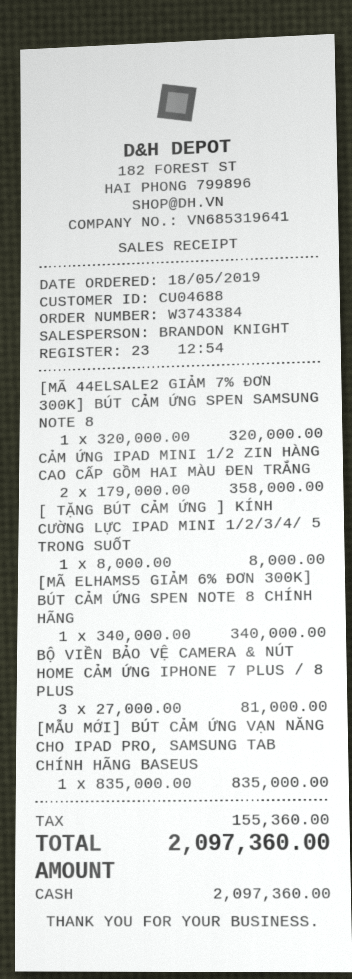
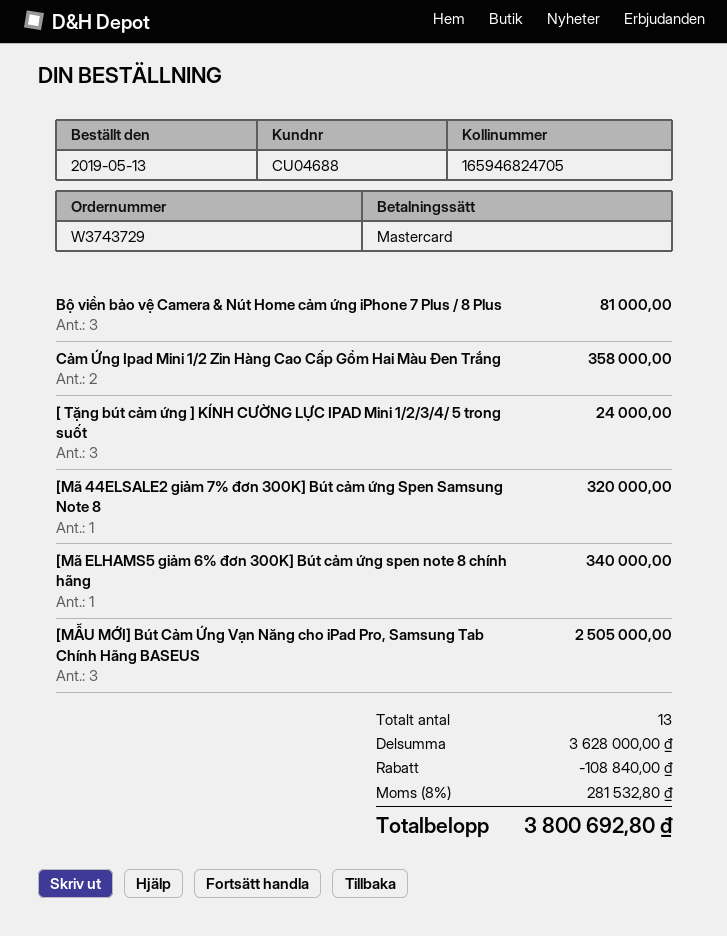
order number: W3743384 -> W3743729
order date: 2019-05-18 -> 2019-05-13
payment method: cash -> Mastercard
[ TẶNG BÚT CẢM ỨNG ] KÍNH CƯỜNG LỰC IPAD MINI 1/2/3/4/ 5 TRONG SUỐT: 1 for 8000.00 -> 3 for 24000.00
[MẪU MỚI] BÚT CẢM ỨNG VẠN NĂNG CHO IPAD PRO, SAMSUNG TAB CHÍNH HÃNG BASEUS: 1 for 835000.00 -> 3 for 2505000.00
discount: none -> 108840.00
tax: 155360.00 -> 281532.80
total: 2097360.00 -> 3800692.80

